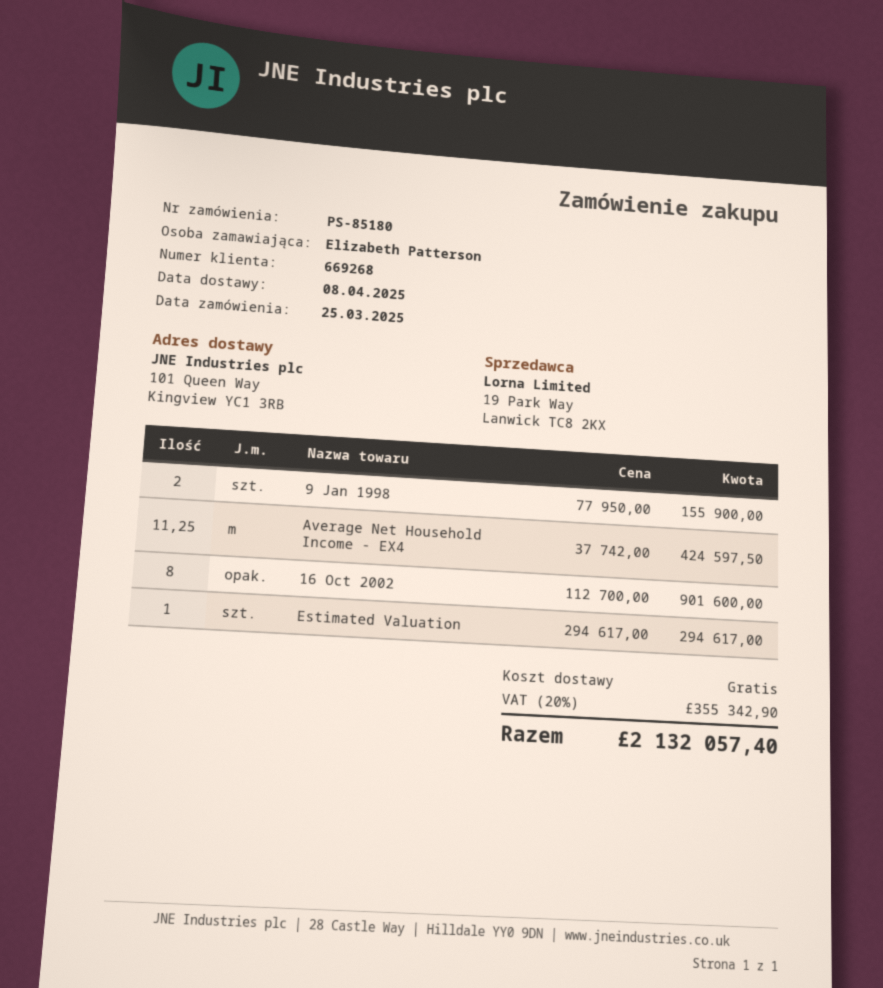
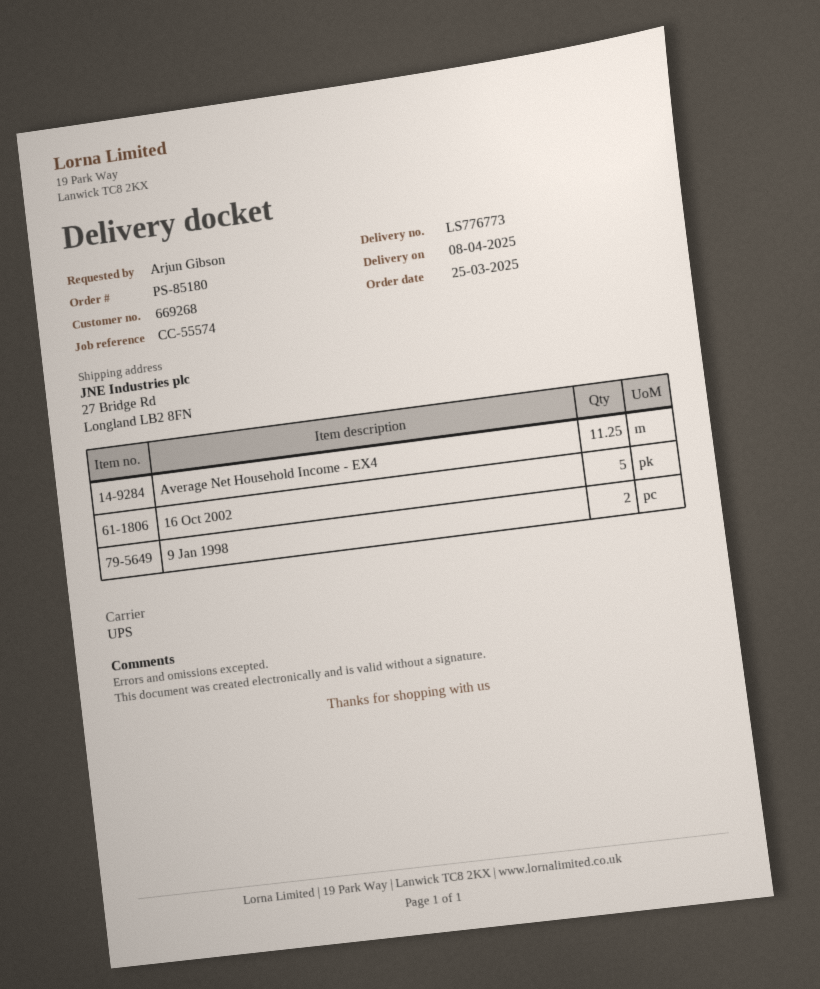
ordered by: Elizabeth Patterson -> Arjun Gibson
ship to: 101 Queen Way, Kingview YC1 3RB -> 27 Bridge Rd, Longland LB2 8FN
16 Oct 2002: 8 -> 5
Estimated Valuation: 1 -> none

